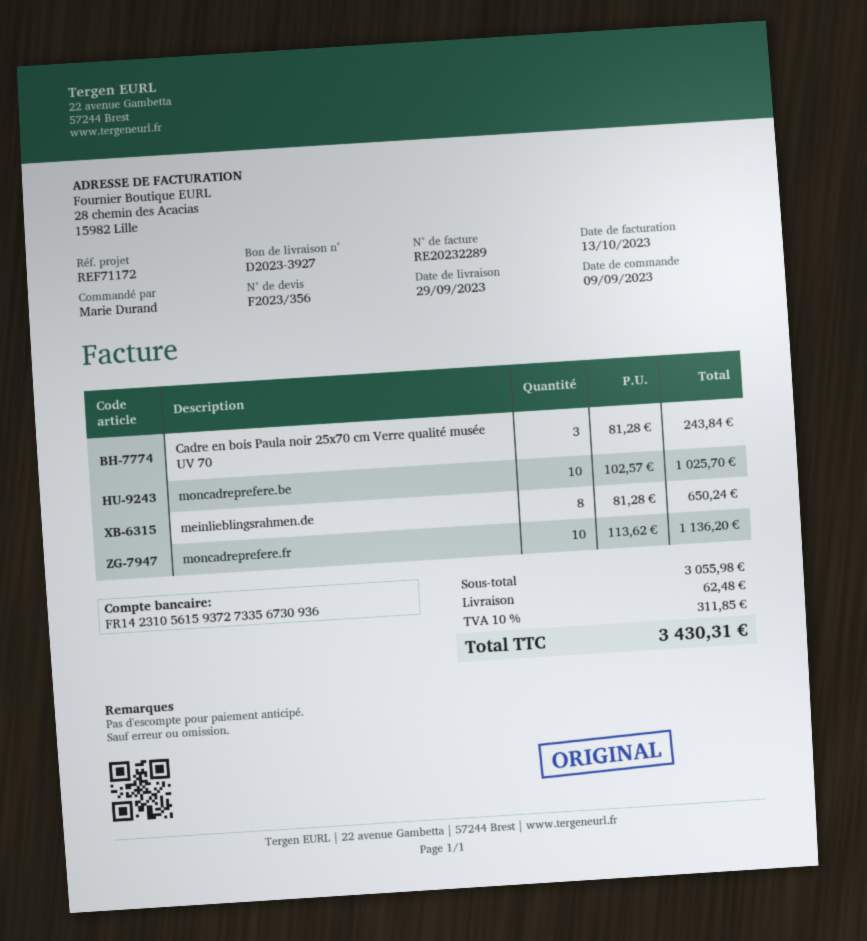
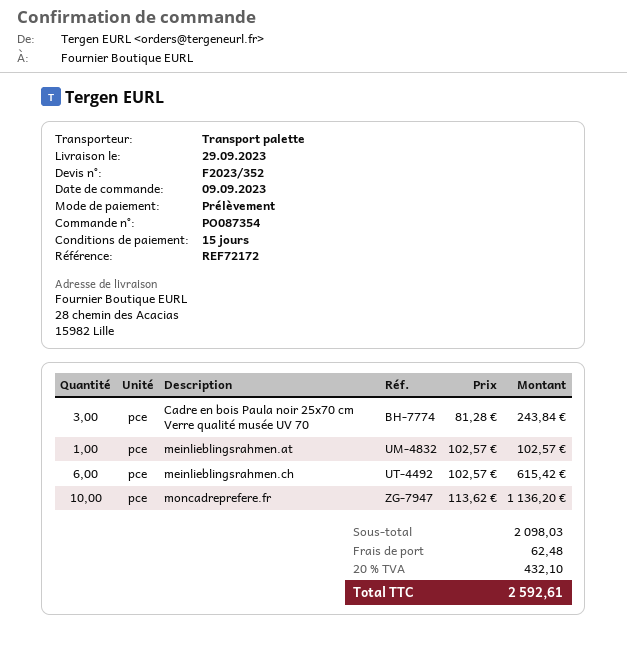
quote number: F2023/356 -> F2023/352
reference: REF71172 -> REF72172
moncadreprefere.be: 10 x 102.57 = 1025.70 -> none
meinlieblingsrahmen.de: 8 x 81.28 = 650.24 -> none
meinlieblingsrahmen.at: none -> 1 x 102.57 = 102.57
meinlieblingsrahmen.ch: none -> 6 x 102.57 = 615.42
subtotal: 3055.98 -> 2098.03
tax: 10% = 311.85 -> 20% = 432.10
total: 3430.31 -> 2592.61

